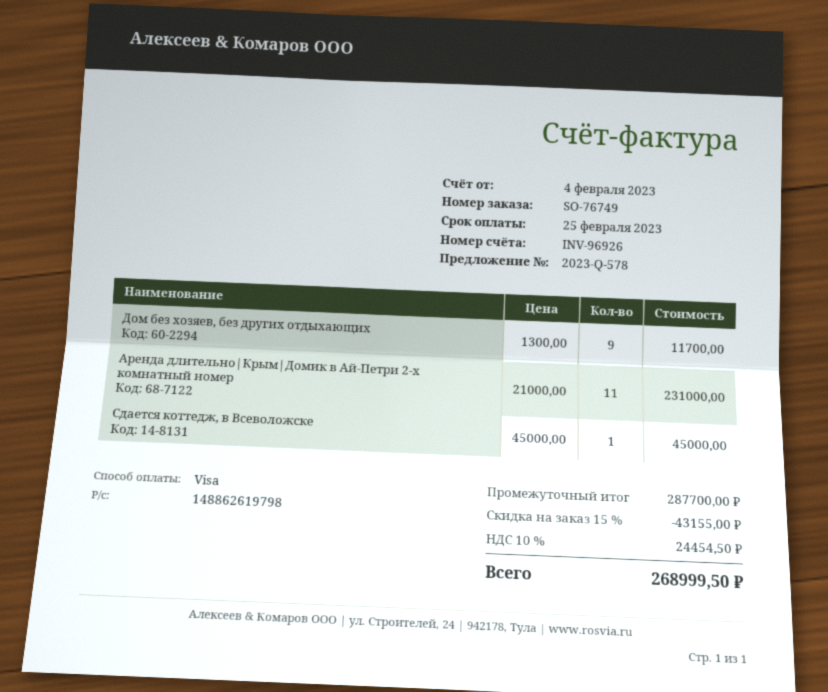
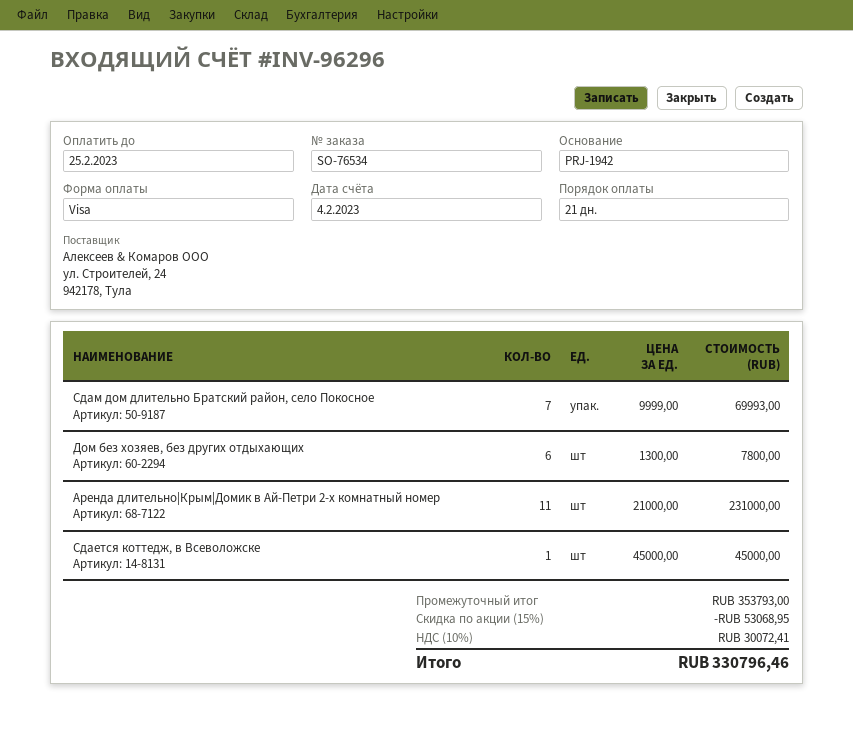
order number: SO-76749 -> SO-76534
invoice number: INV-96926 -> INV-96296
Дом без хозяев, без других отдыхающих: 9 x 1300.00 = 11700.00 -> 6 x 1300.00 = 7800.00
Сдам дом длительно Братский район, село Покосное: none -> 7 x 9999.00 = 69993.00
subtotal: 287700.00 -> 353793.00
discount: 15% = 43155.00 -> 15% = 53068.95
tax: 10% = 24454.50 -> 10% = 30072.41
total: 268999.50 -> 330796.46

